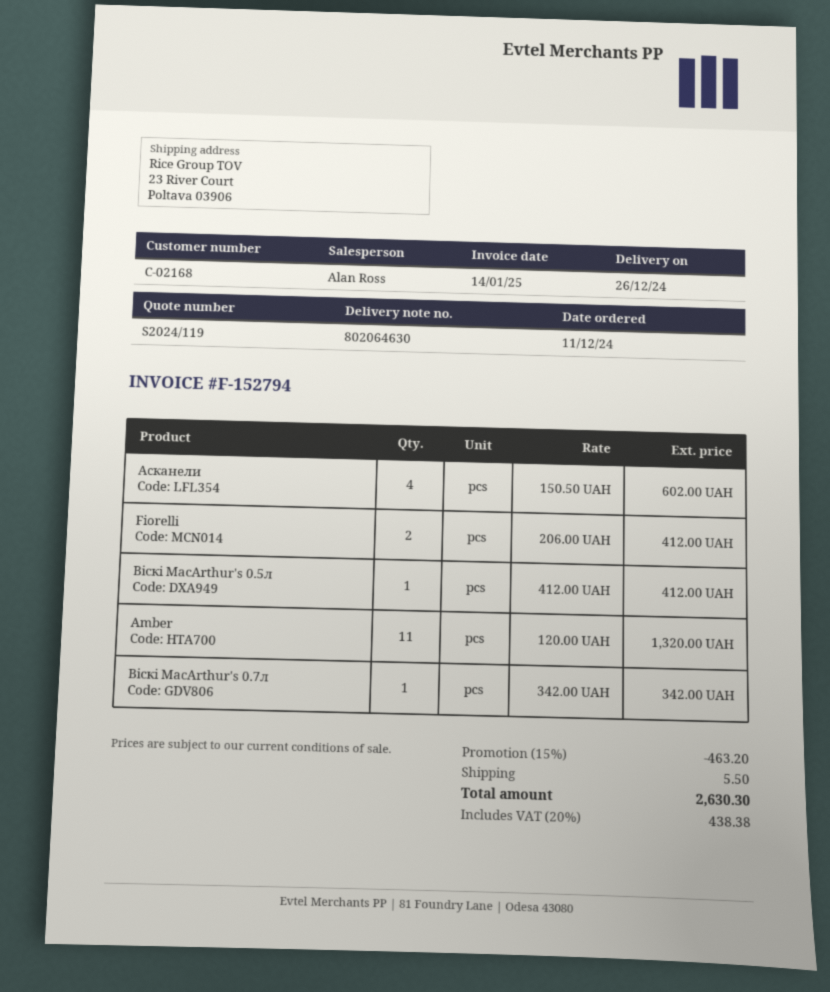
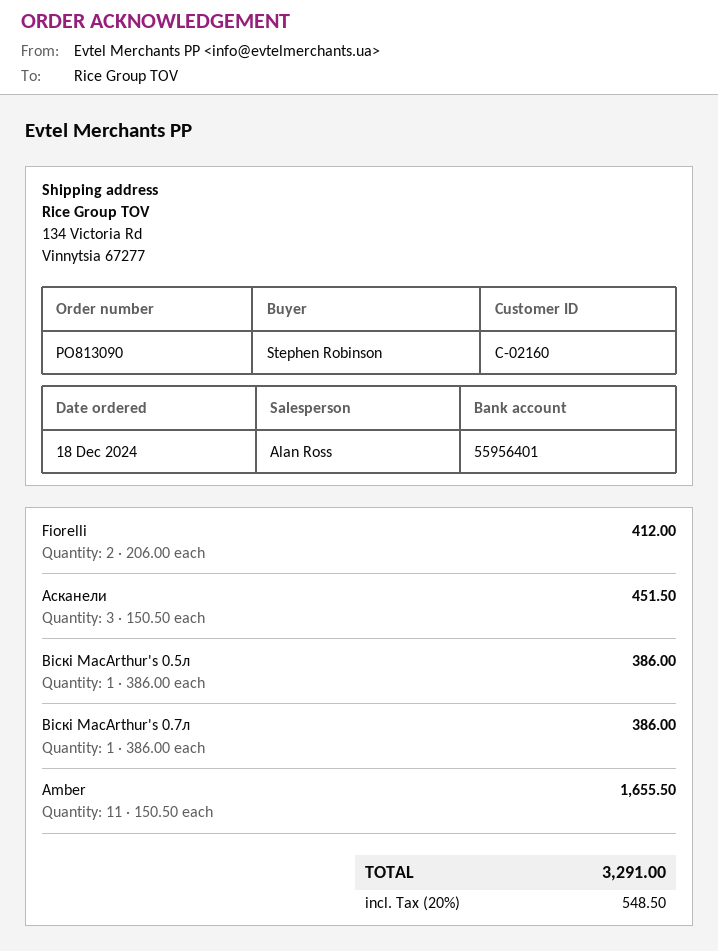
order date: 2024-12-11 -> 2024-12-18
customer number: C-02168 -> C-02160
ship to: 23 River Court, Poltava 03906 -> 134 Victoria Rd, Vinnytsia 67277
Асканели: 4 x 150.50 = 602.00 -> 3 x 150.50 = 451.50
Віскі MacArthur's 0.5л: 1 x 412.00 = 412.00 -> 1 x 386.00 = 386.00
Amber: 11 x 120.00 = 1320.00 -> 11 x 150.50 = 1655.50
Віскі MacArthur's 0.7л: 1 x 342.00 = 342.00 -> 1 x 386.00 = 386.00
discount: 15% = 463.20 -> none
shipping: 5.50 -> none
tax: 20% = 438.38 -> 20% = 548.50
total: 2630.30 -> 3291.00

